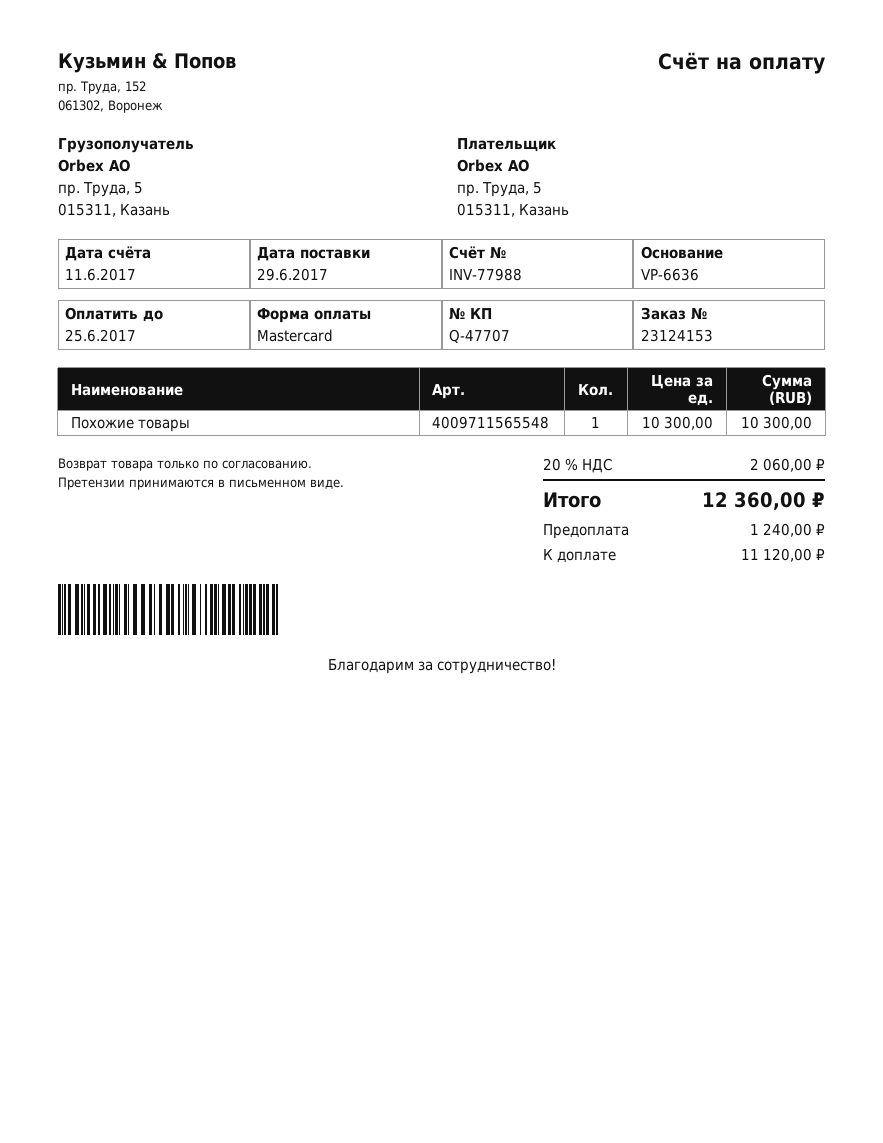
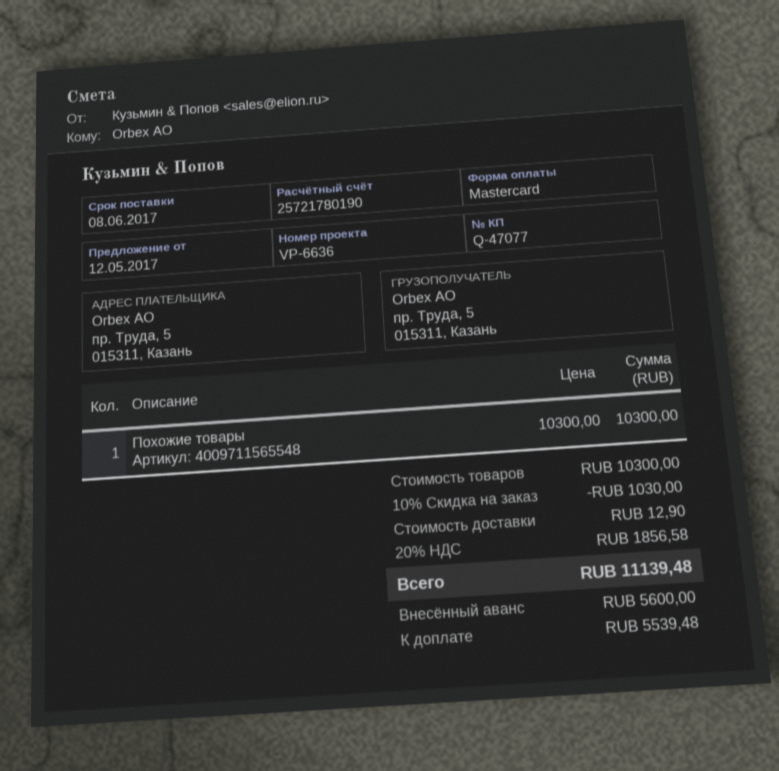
quote number: Q-47707 -> Q-47077
delivery date: 2017-06-29 -> 2017-06-08
discount: none -> 10% = 1030.00
shipping: none -> 12.90
tax: 20% = 2060.00 -> 20% = 1856.58
total: 12360.00 -> 11139.48
deposit: 1240.00 -> 5600.00
balance: 11120.00 -> 5539.48

